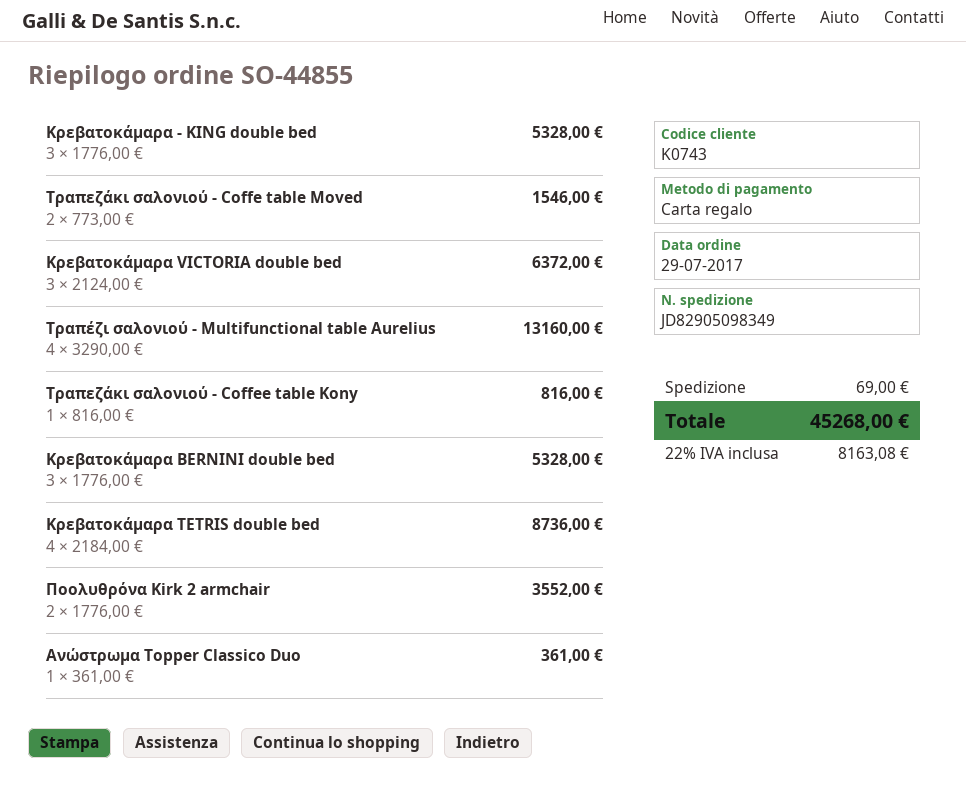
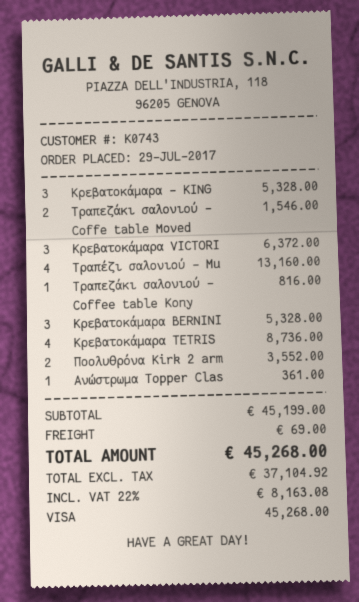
payment method: gift card -> Visa

